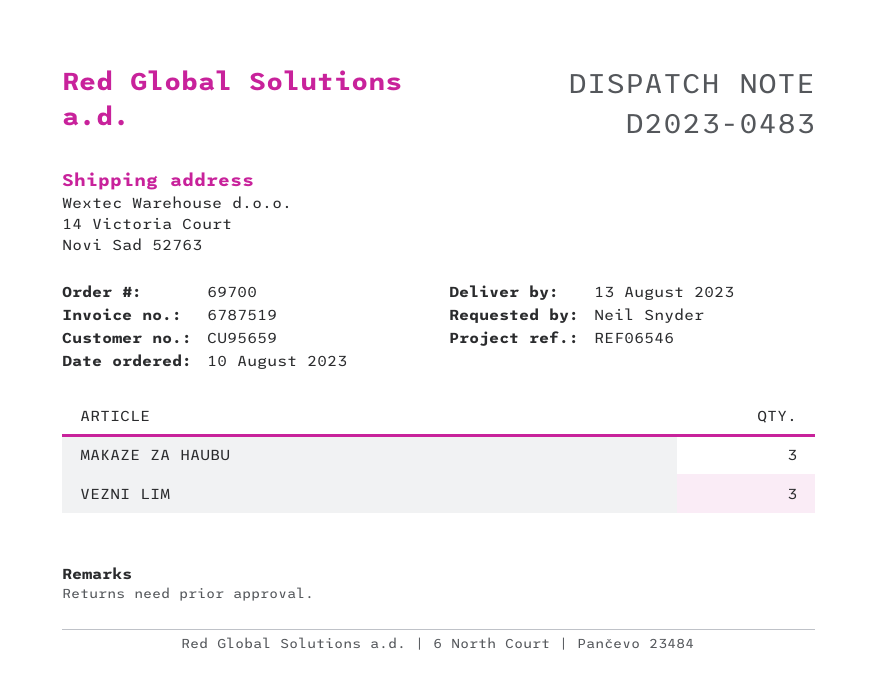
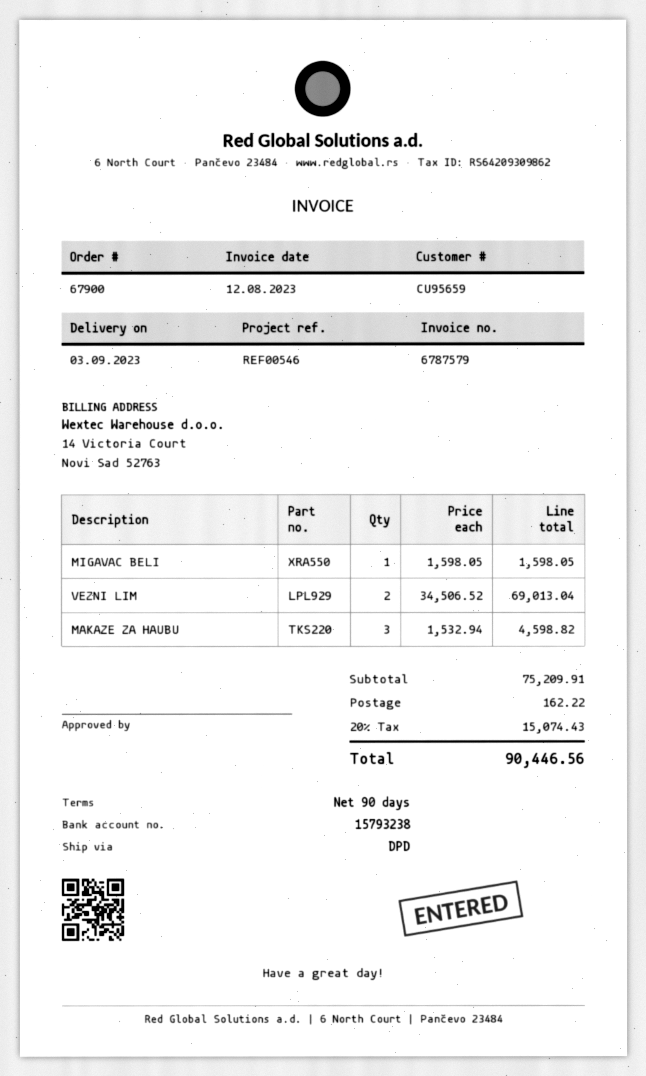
order number: 69700 -> 67900
delivery date: 2023-08-13 -> 2023-09-03
invoice number: 6787519 -> 6787579
reference: REF06546 -> REF00546
VEZNI LIM: 3 -> 2
MIGAVAC BELI: none -> 1

